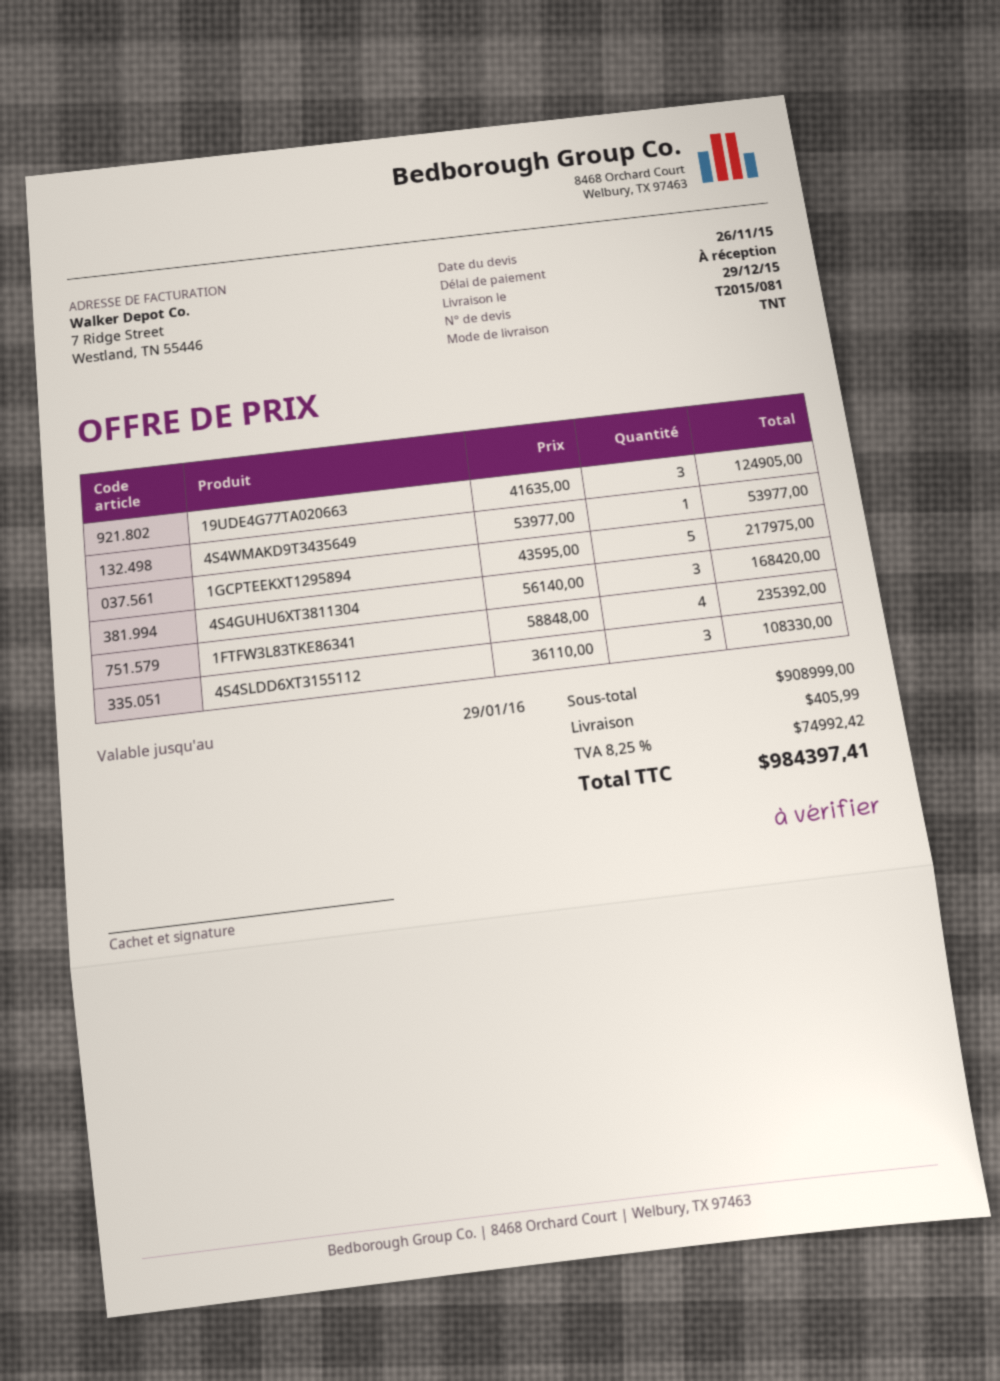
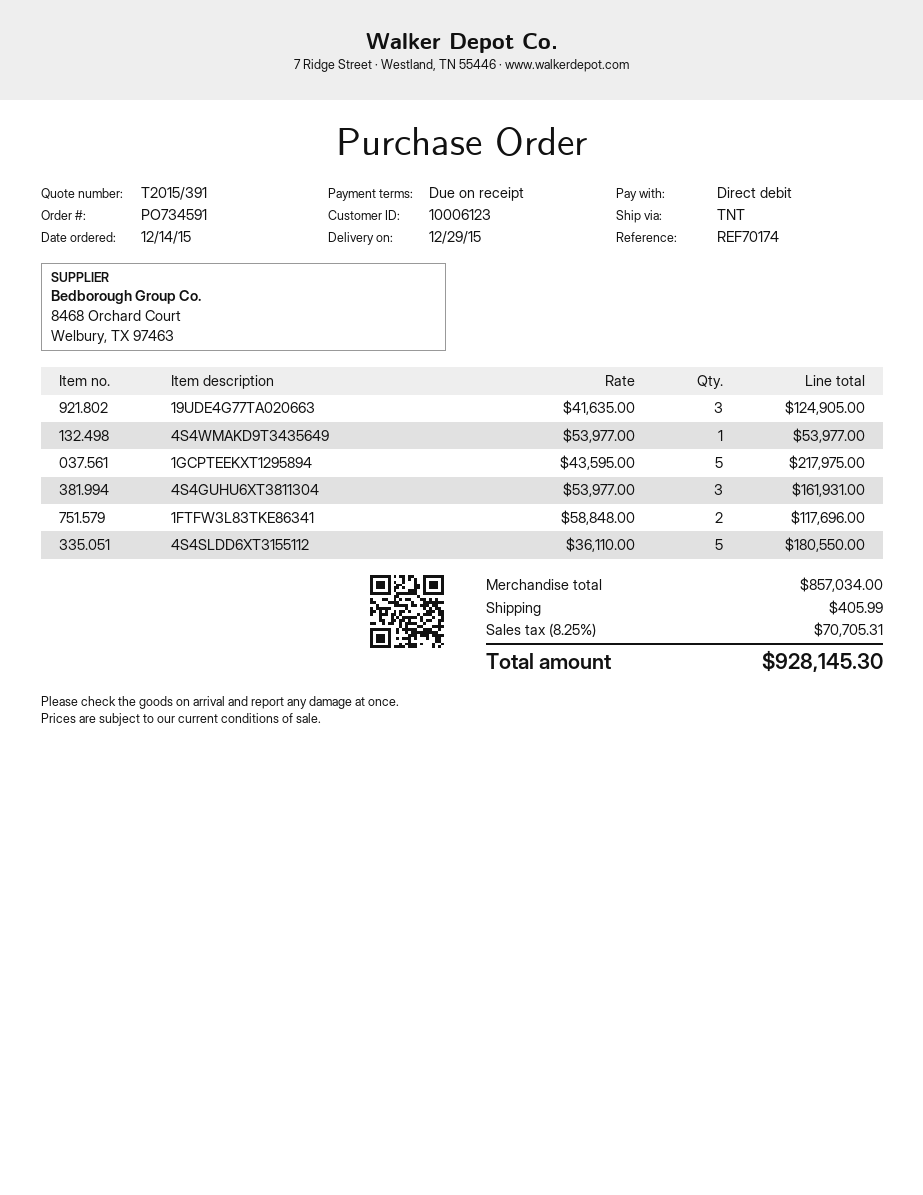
quote number: T2015/081 -> T2015/391
4S4GUHU6XT3811304: 3 x 56140.00 = 168420.00 -> 3 x 53977.00 = 161931.00
1FTFW3L83TKE86341: 4 x 58848.00 = 235392.00 -> 2 x 58848.00 = 117696.00
4S4SLDD6XT3155112: 3 x 36110.00 = 108330.00 -> 5 x 36110.00 = 180550.00
subtotal: 908999.00 -> 857034.00
tax: 8.25% = 74992.42 -> 8.25% = 70705.31
total: 984397.41 -> 928145.30

